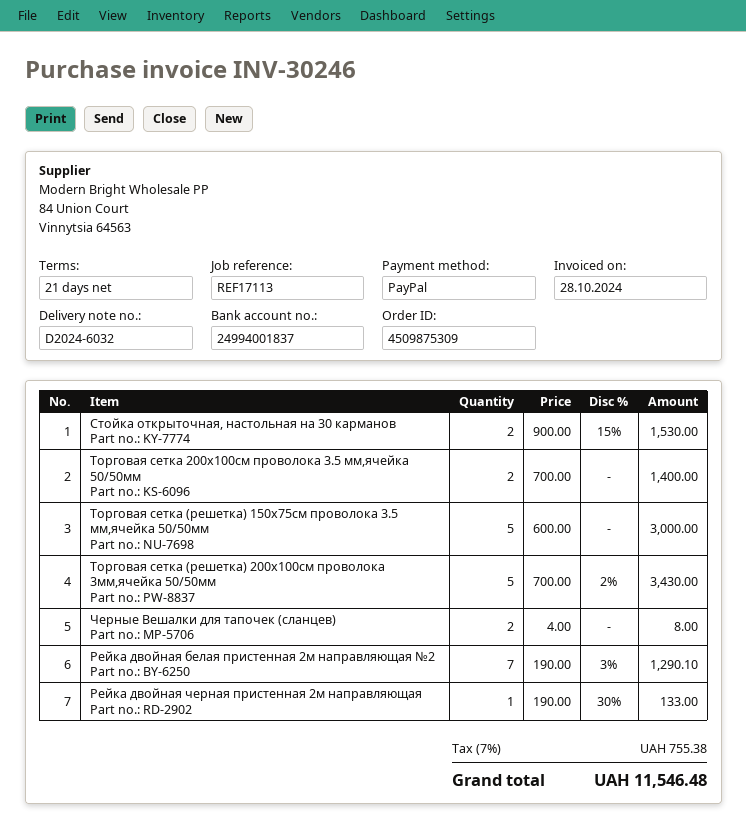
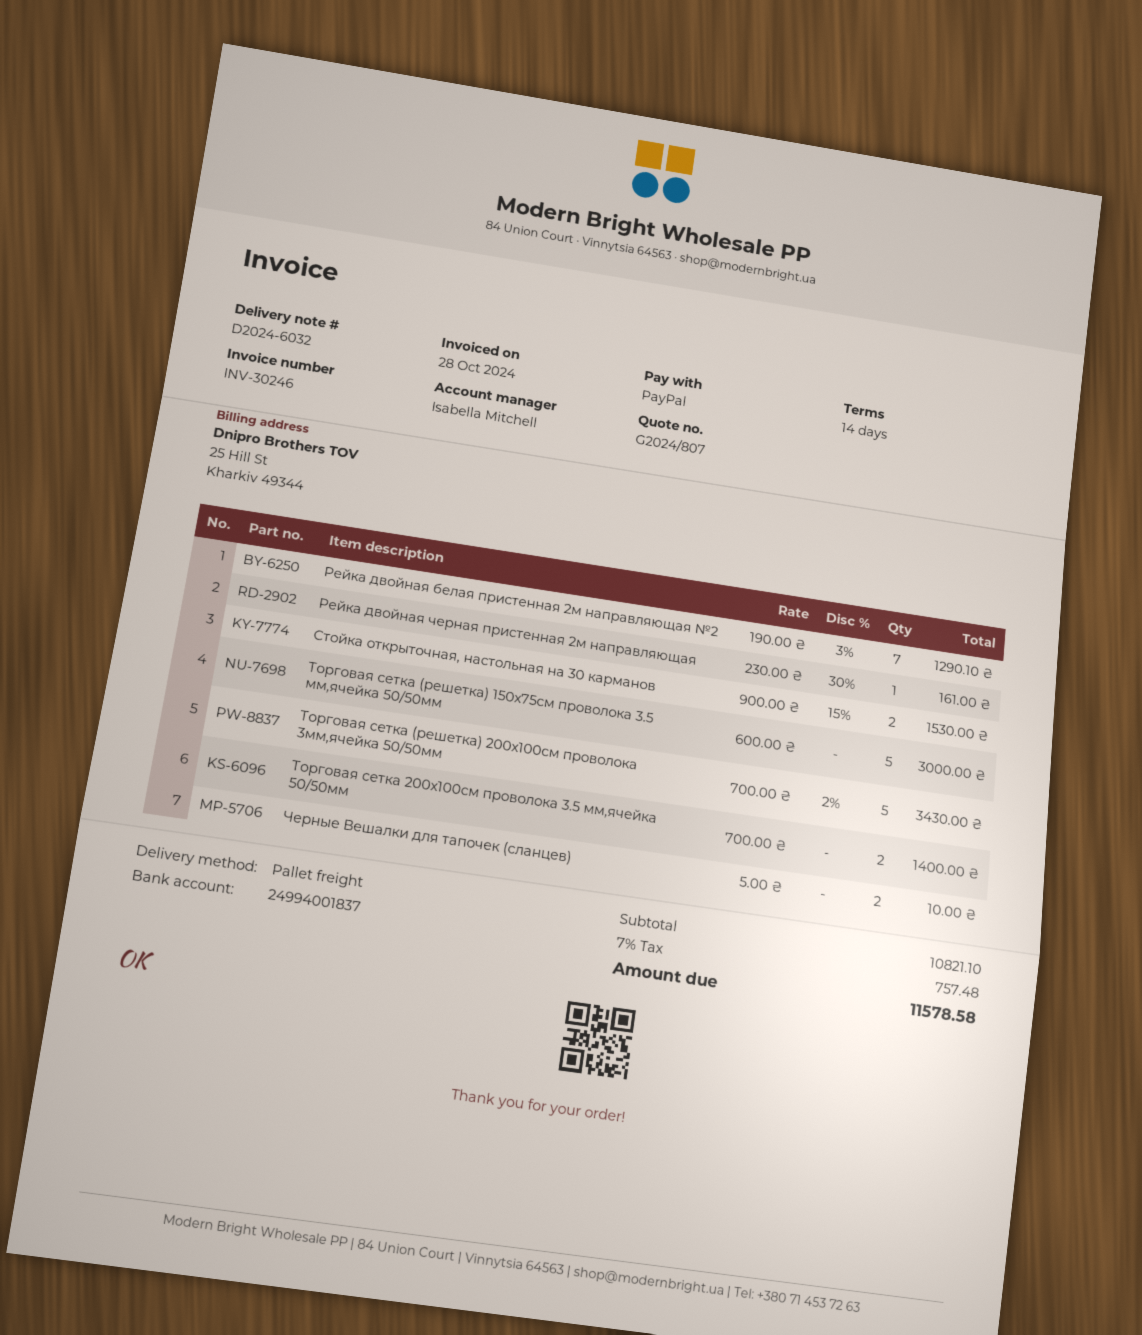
payment terms: 21 days -> 14 days
Черные Вешалки для тапочек (сланцев): 2 x 4.00 = 8.00 -> 2 x 5.00 = 10.00
Рейка двойная черная пристенная 2м направляющая: 1 x 190.00 - 30% = 133.00 -> 1 x 230.00 - 30% = 161.00
tax: 7% = 755.38 -> 7% = 757.48
total: 11546.48 -> 11578.58

